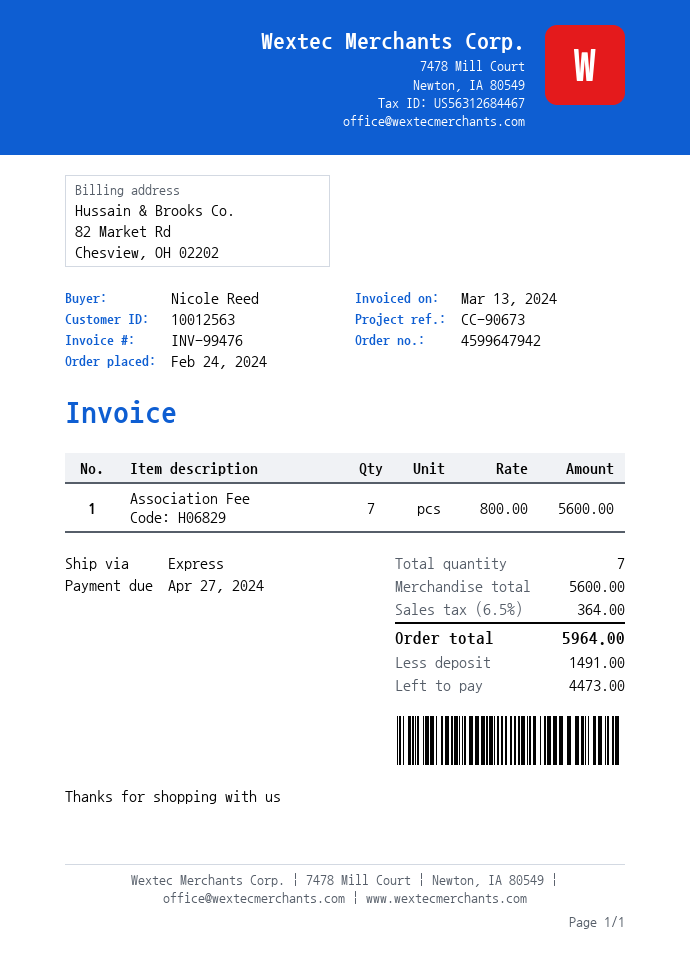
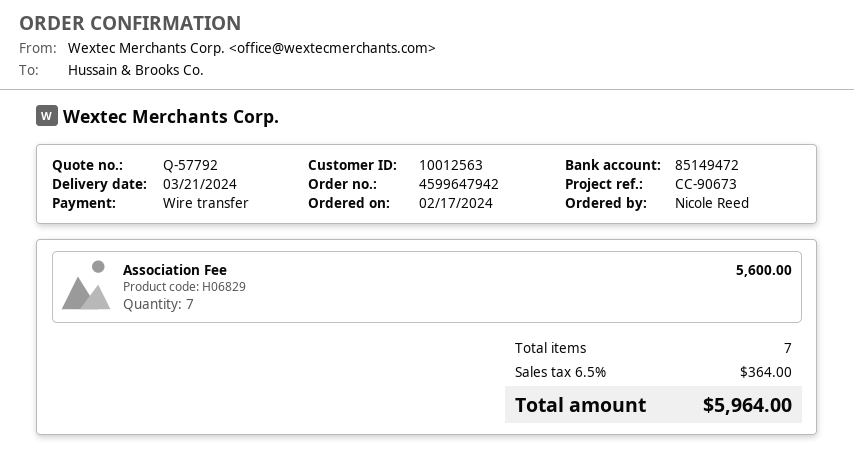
order date: 2024-02-24 -> 2024-02-17

